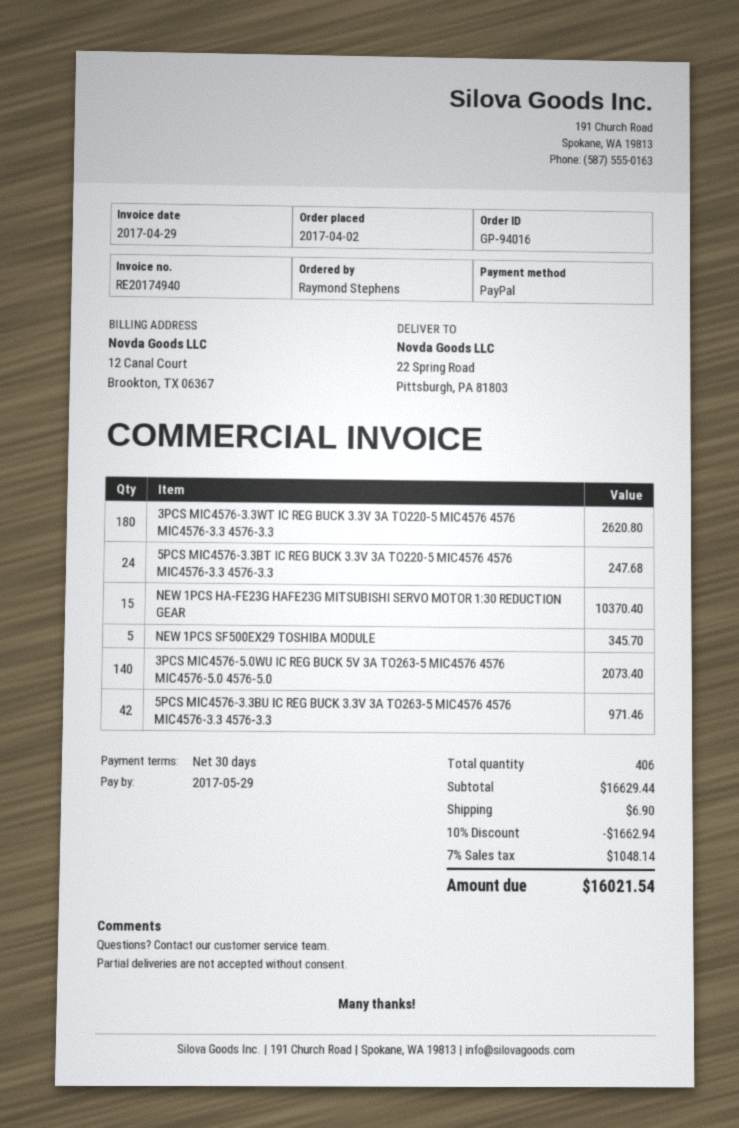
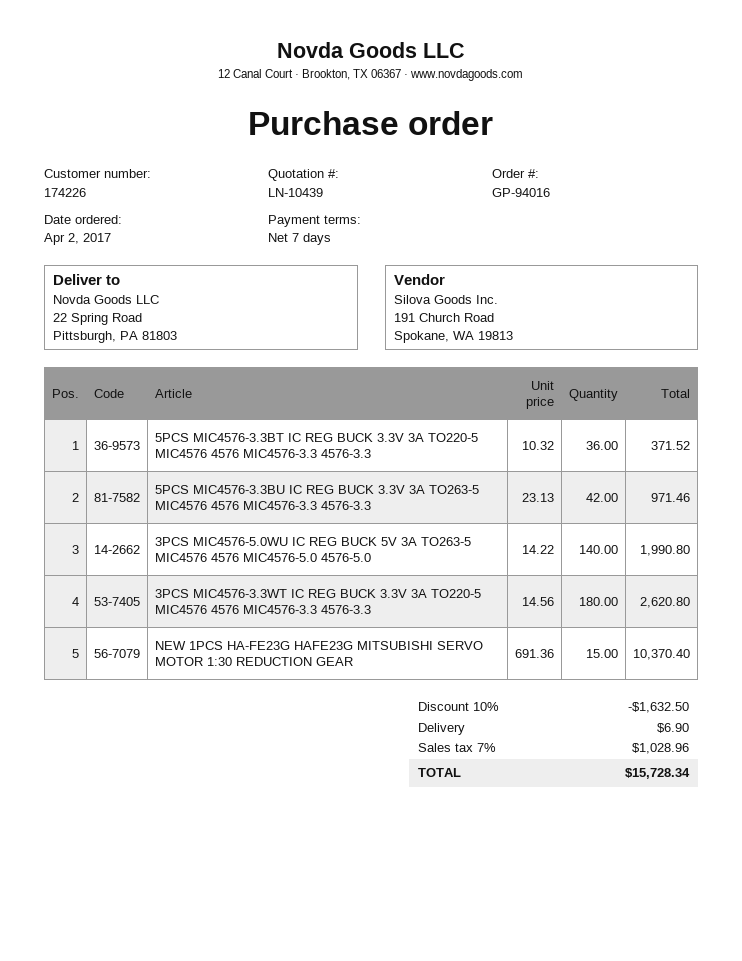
payment terms: 30 days -> 7 days
5PCS MIC4576-3.3BT IC REG BUCK 3.3V 3A TO220-5 MIC4576 4576 MIC4576-3.3 4576-3.3: 24 for 247.68 -> 36 for 371.52
NEW 1PCS SF500EX29 TOSHIBA MODULE: 5 for 345.70 -> none
3PCS MIC4576-5.0WU IC REG BUCK 5V 3A TO263-5 MIC4576 4576 MIC4576-5.0 4576-5.0: 140 for 2073.40 -> 140 for 1990.80
discount: 10% = 1662.94 -> 10% = 1632.50
tax: 7% = 1048.14 -> 7% = 1028.96
total: 16021.54 -> 15728.34

